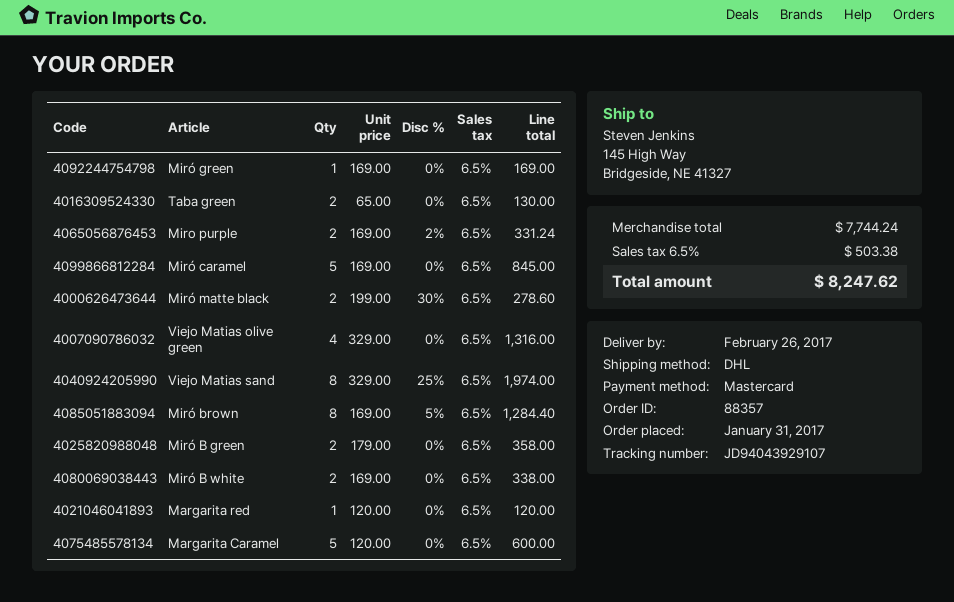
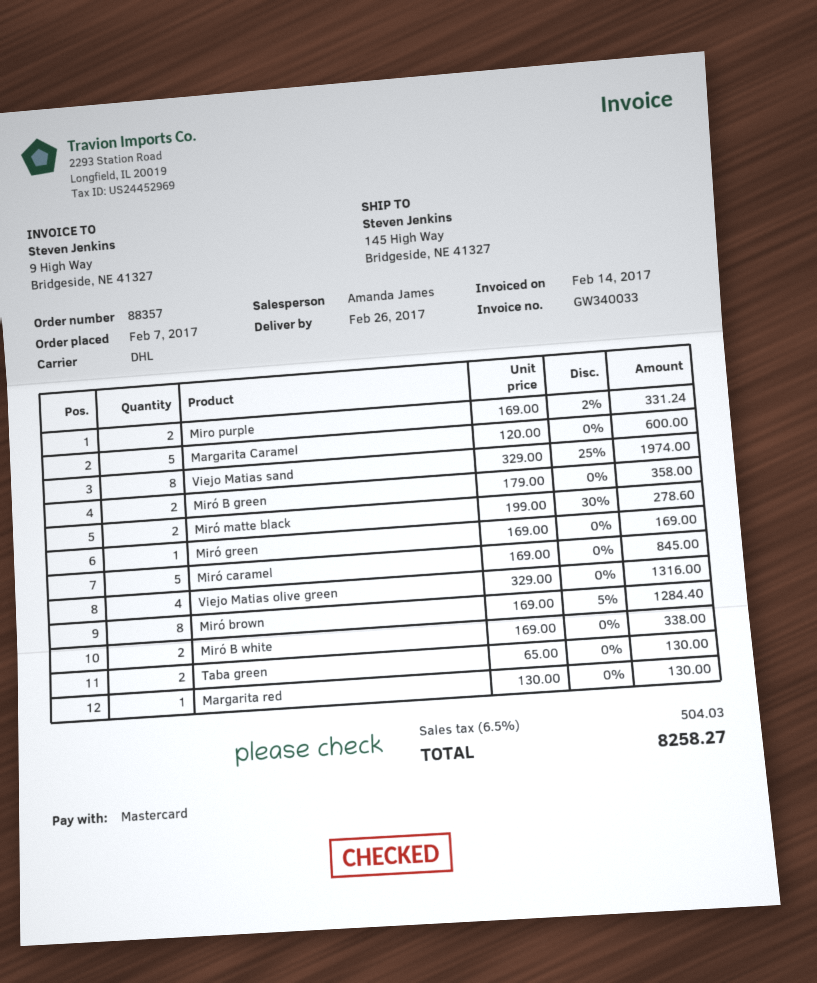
order date: 2017-01-31 -> 2017-02-07
Margarita red: 1 x 120.00 = 120.00 -> 1 x 130.00 = 130.00
tax: 6.5% = 503.38 -> 6.5% = 504.03
total: 8247.62 -> 8258.27

